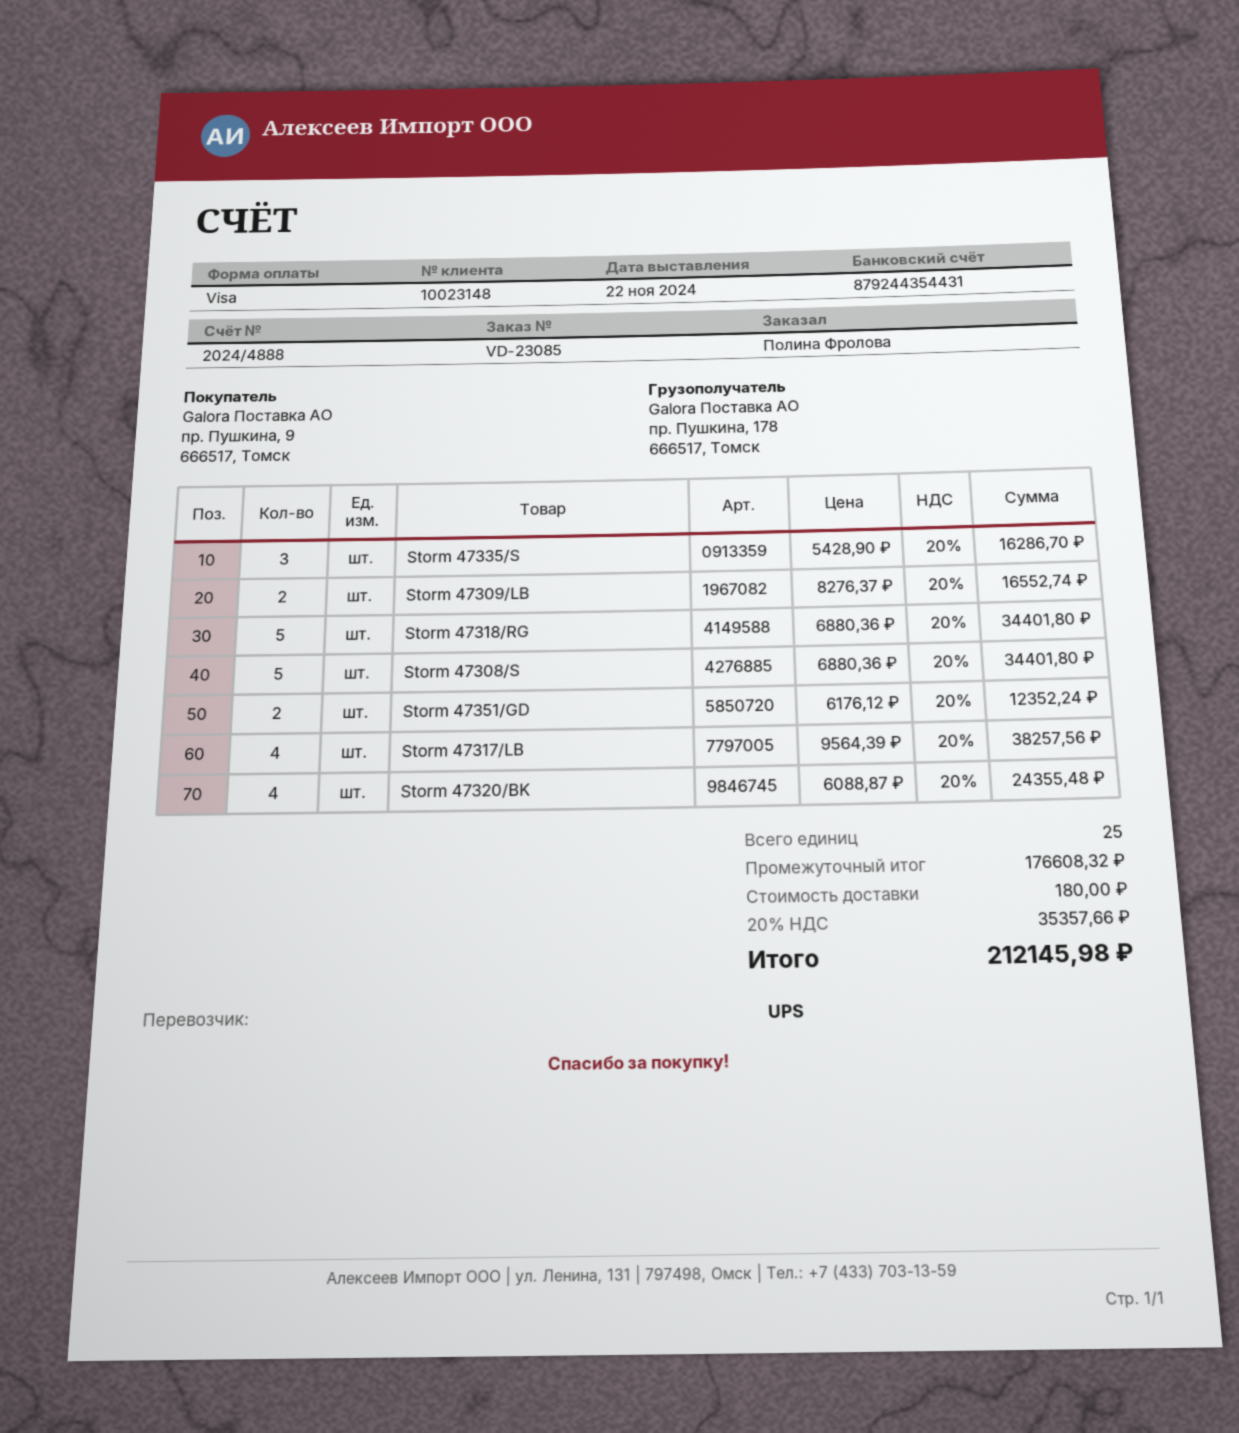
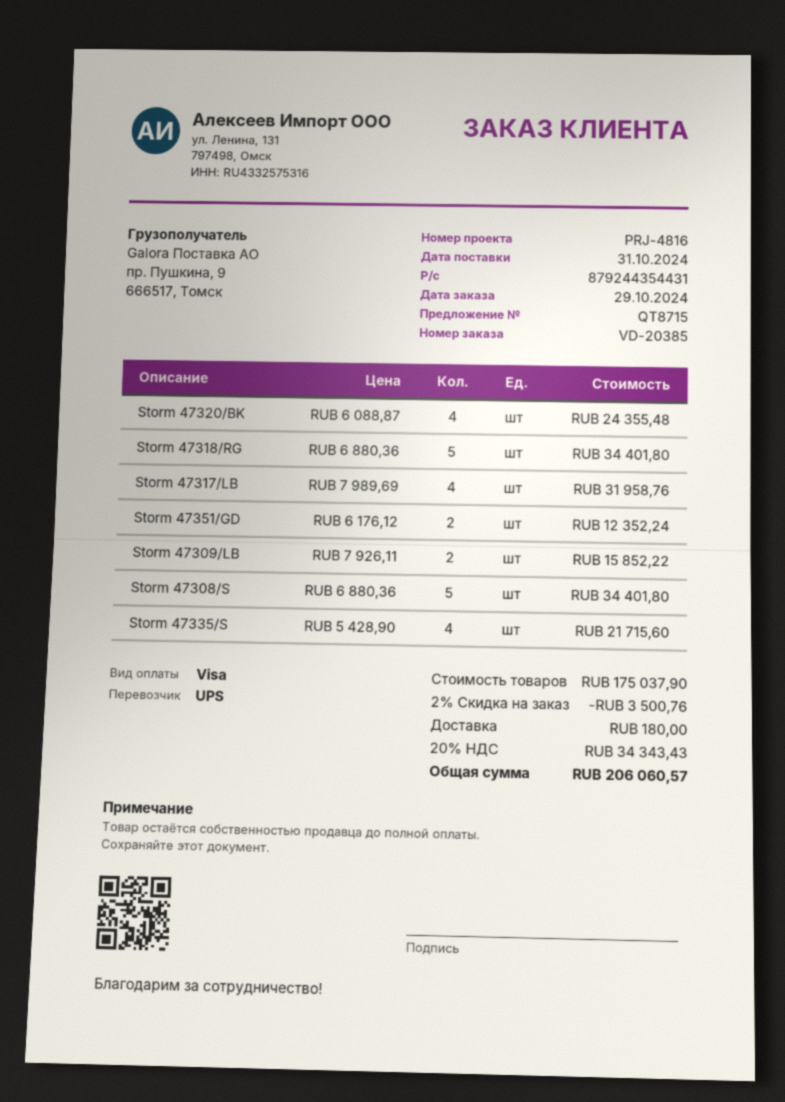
order number: VD-23085 -> VD-20385
ship to: пр. Пушкина, 178, 666517, Томск -> пр. Пушкина, 9, 666517, Томск
Storm 47335/S: 3 x 5428.90 = 16286.70 -> 4 x 5428.90 = 21715.60
Storm 47309/LB: 2 x 8276.37 = 16552.74 -> 2 x 7926.11 = 15852.22
Storm 47317/LB: 4 x 9564.39 = 38257.56 -> 4 x 7989.69 = 31958.76
subtotal: 176608.32 -> 175037.90
discount: none -> 2% = 3500.76
tax: 20% = 35357.66 -> 20% = 34343.43
total: 212145.98 -> 206060.57

